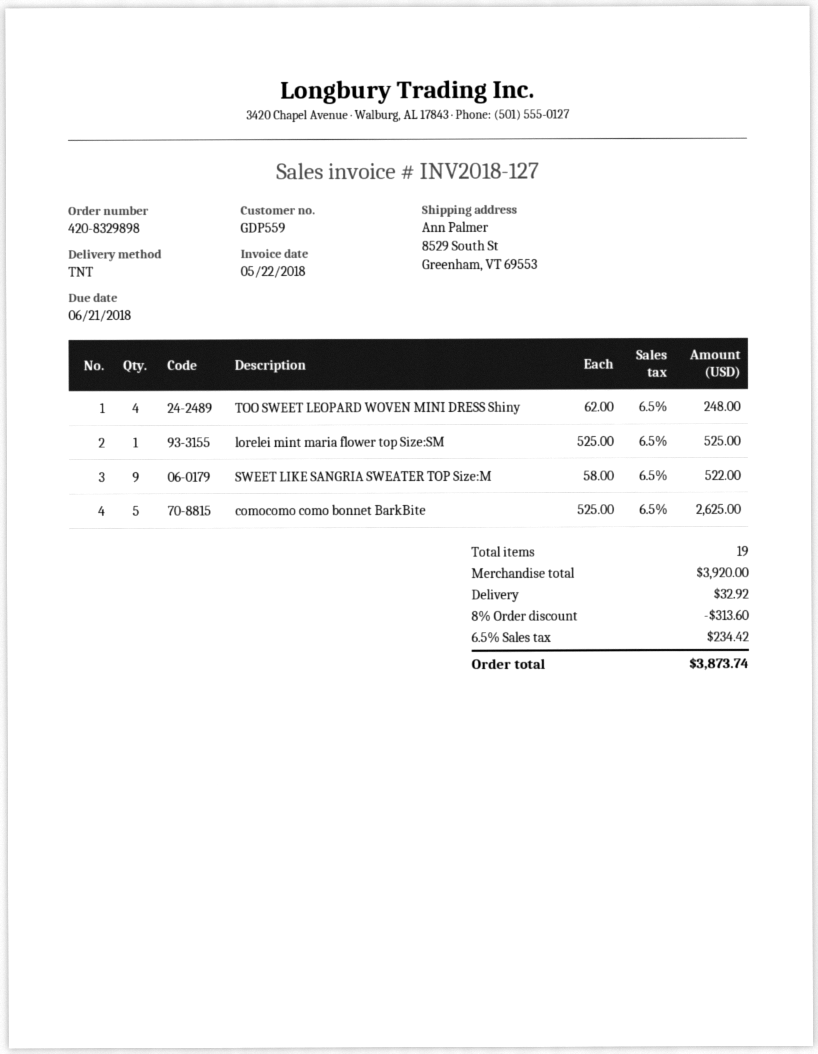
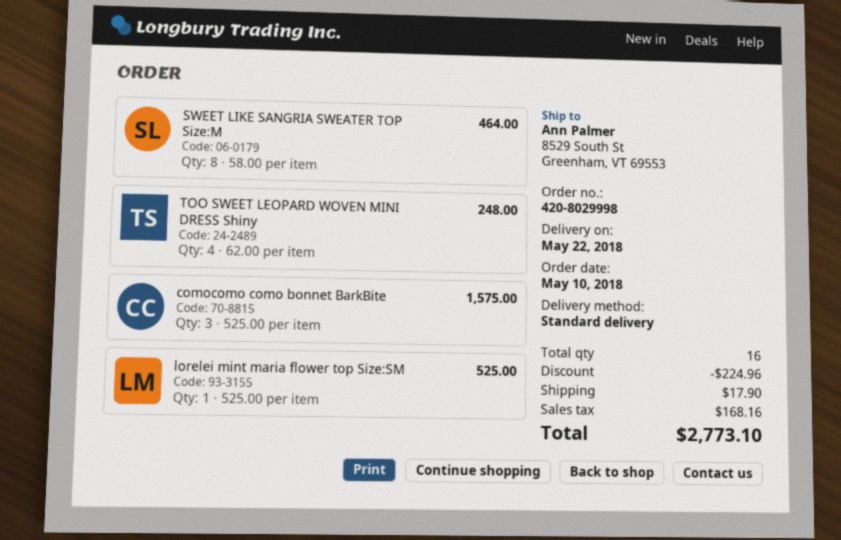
order number: 420-8329898 -> 420-8029998
shipping method: TNT -> standard
SWEET LIKE SANGRIA SWEATER TOP Size:M: 9 x 58.00 = 522.00 -> 8 x 58.00 = 464.00
comocomo como bonnet BarkBite: 5 x 525.00 = 2625.00 -> 3 x 525.00 = 1575.00
total quantity: 19 -> 16
discount: 313.60 -> 224.96
shipping: 32.92 -> 17.90
tax: 234.42 -> 168.16
total: 3873.74 -> 2773.10

